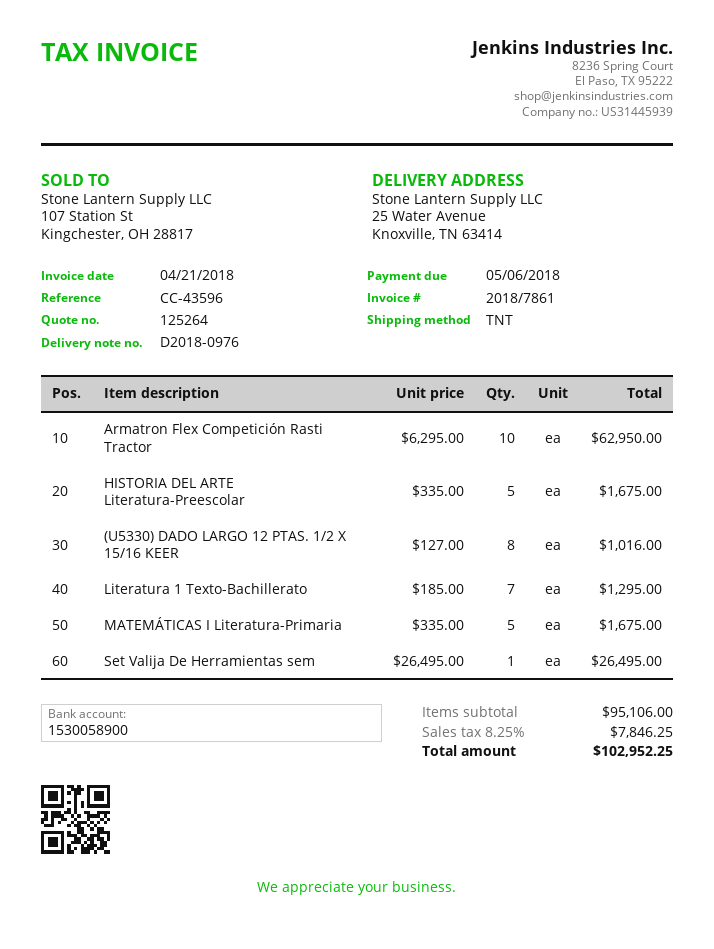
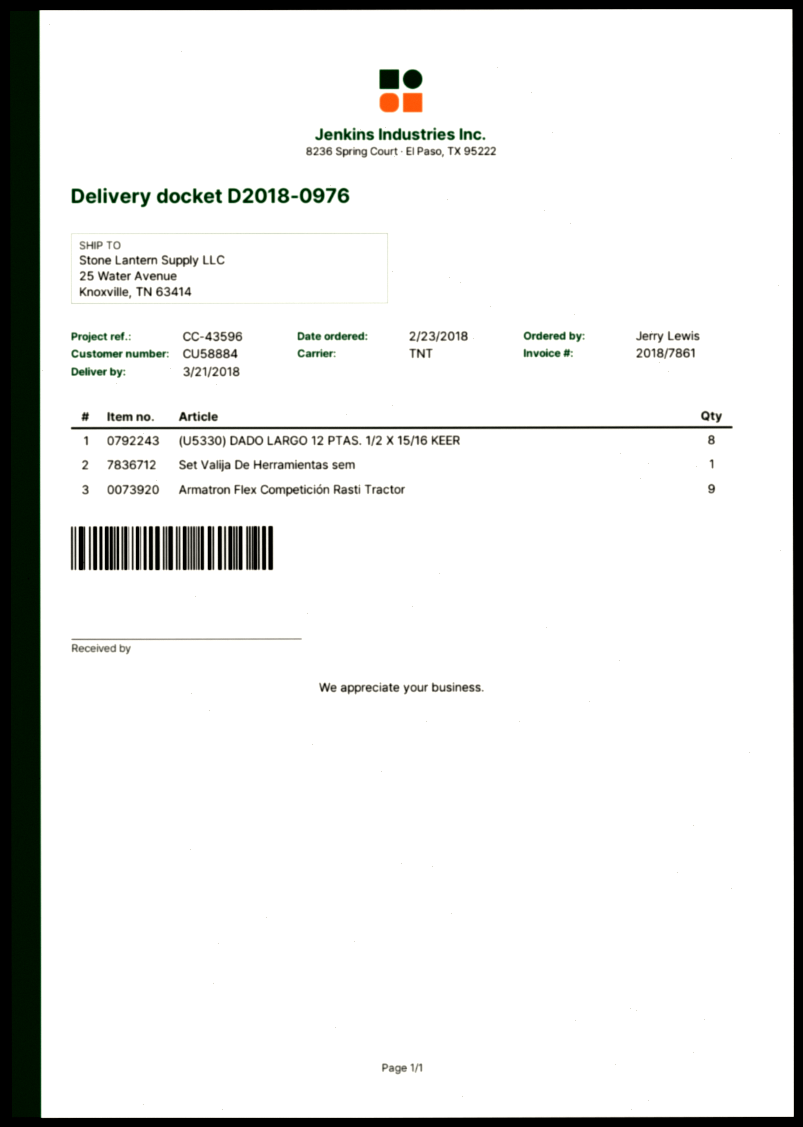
Armatron Flex Competición Rasti Tractor: 10 -> 9
HISTORIA DEL ARTE Literatura-Preescolar: 5 -> none
Literatura 1 Texto-Bachillerato: 7 -> none
MATEMÁTICAS I Literatura-Primaria: 5 -> none

